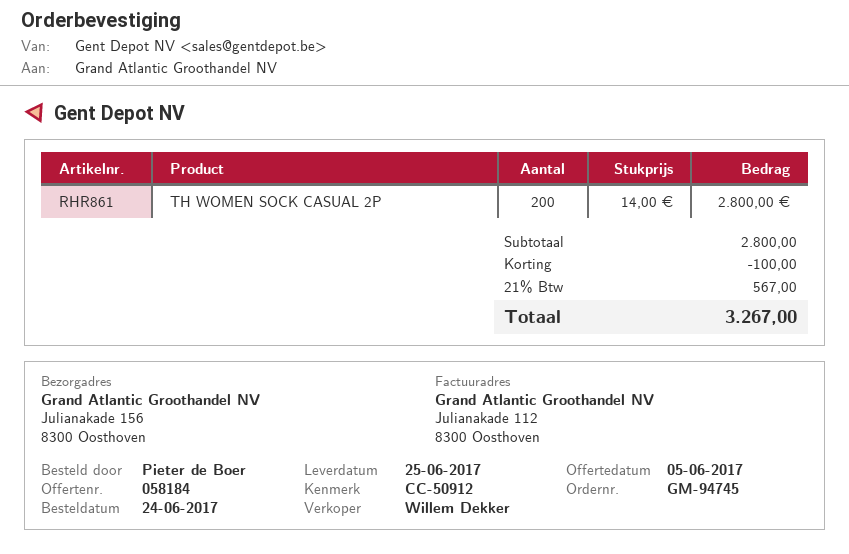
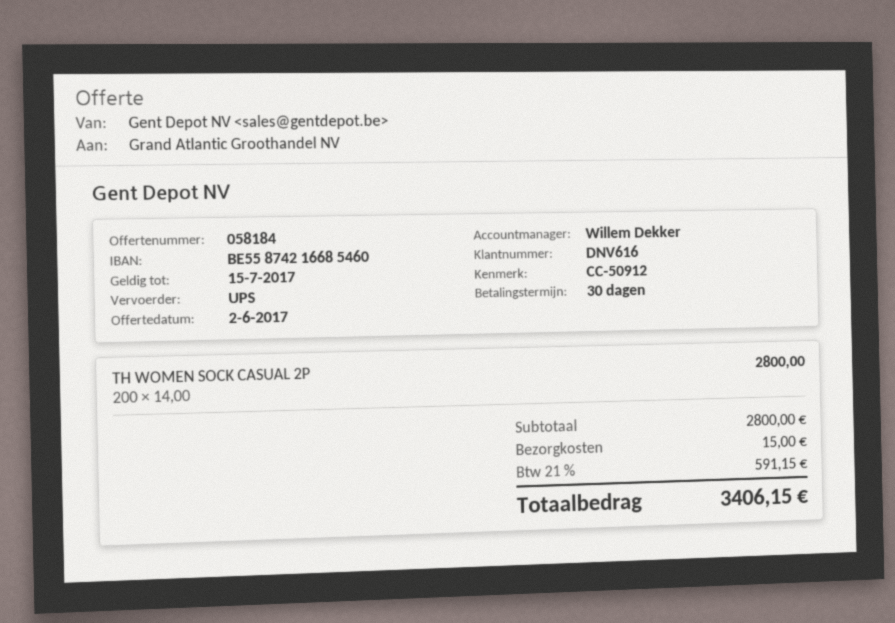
quote date: 2017-06-05 -> 2017-06-02
discount: 100.00 -> none
shipping: none -> 15.00
tax: 21% = 567.00 -> 21% = 591.15
total: 3267.00 -> 3406.15

